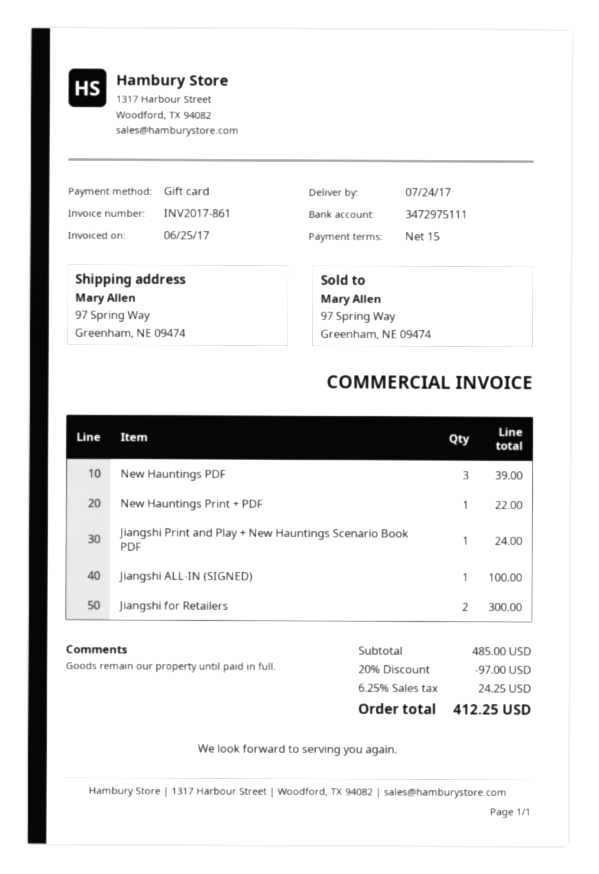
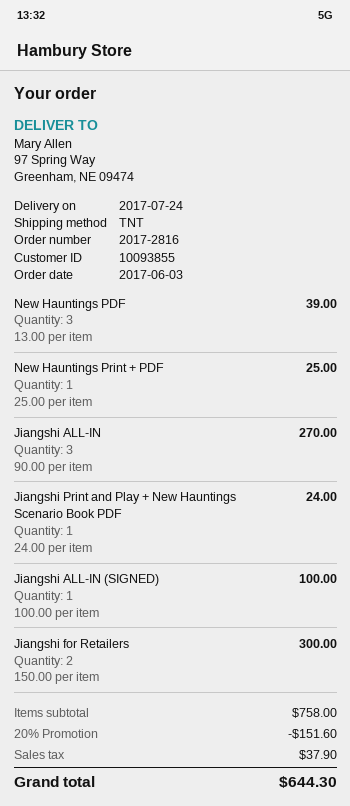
New Hauntings Print + PDF: 1 for 22.00 -> 1 for 25.00
Jiangshi ALL-IN: none -> 3 for 270.00
subtotal: 485.00 -> 758.00
discount: 20% = 97.00 -> 20% = 151.60
tax: 24.25 -> 37.90
total: 412.25 -> 644.30

